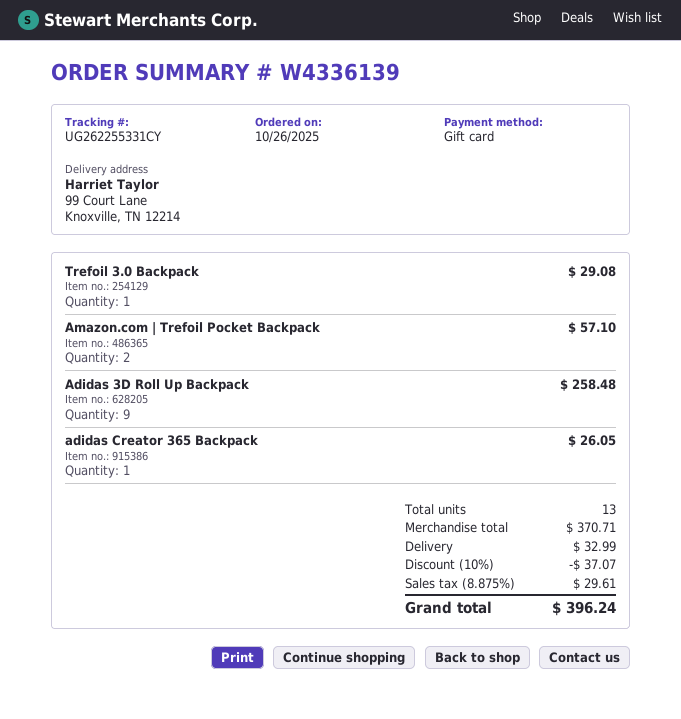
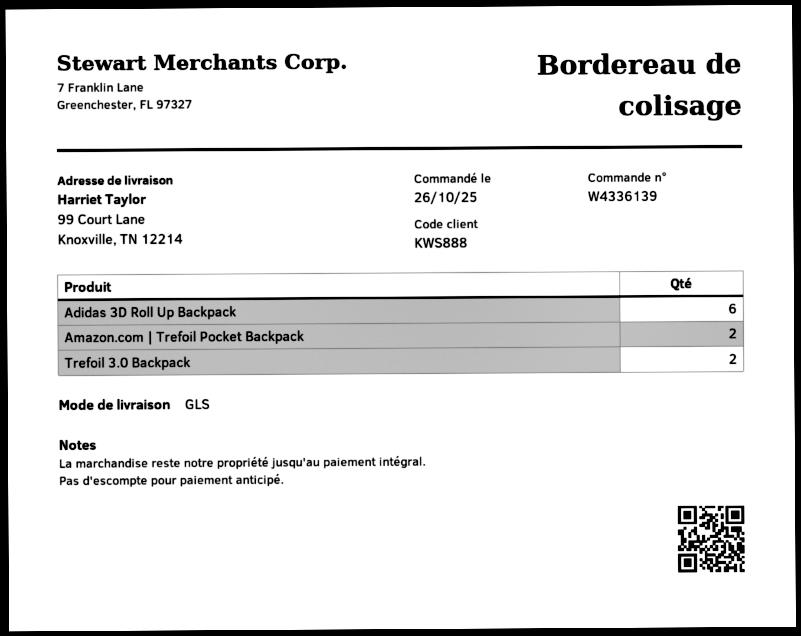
Trefoil 3.0 Backpack: 1 -> 2
Adidas 3D Roll Up Backpack: 9 -> 6
adidas Creator 365 Backpack: 1 -> none

